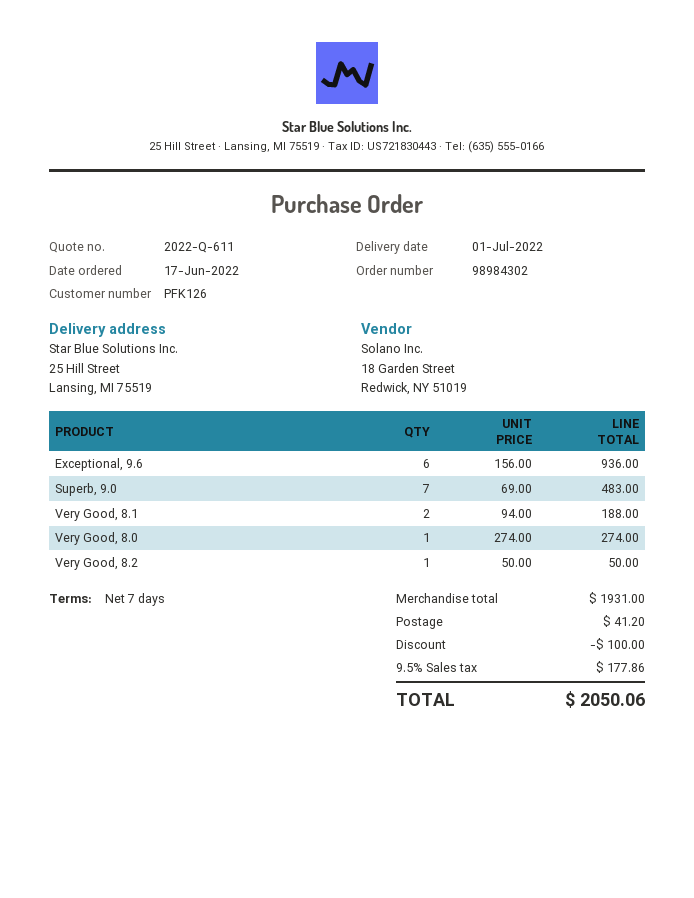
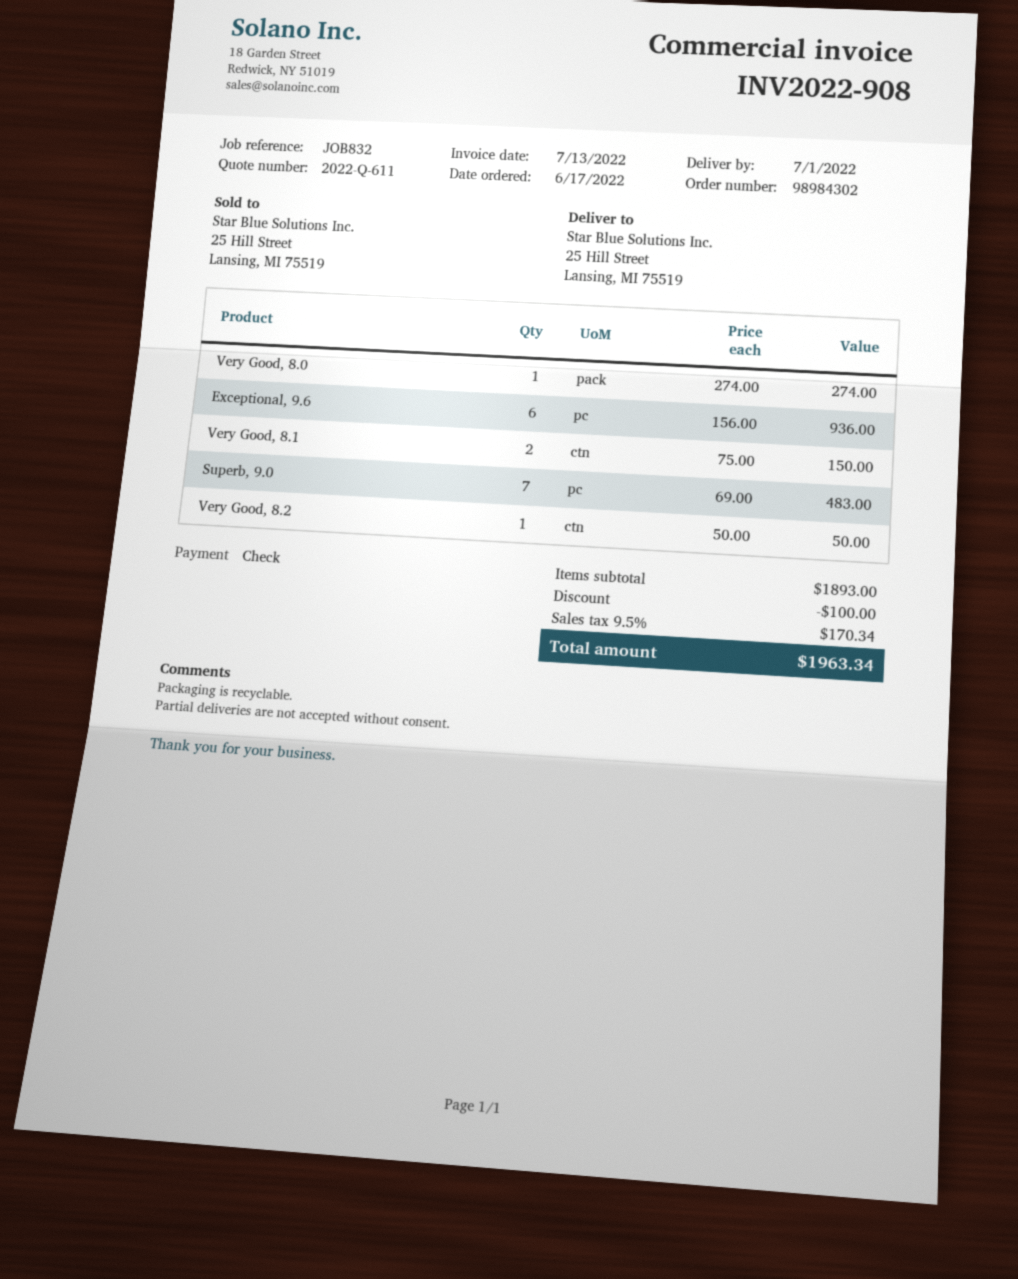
Very Good, 8.1: 2 x 94.00 = 188.00 -> 2 x 75.00 = 150.00
subtotal: 1931.00 -> 1893.00
shipping: 41.20 -> none
tax: 9.5% = 177.86 -> 9.5% = 170.34
total: 2050.06 -> 1963.34

